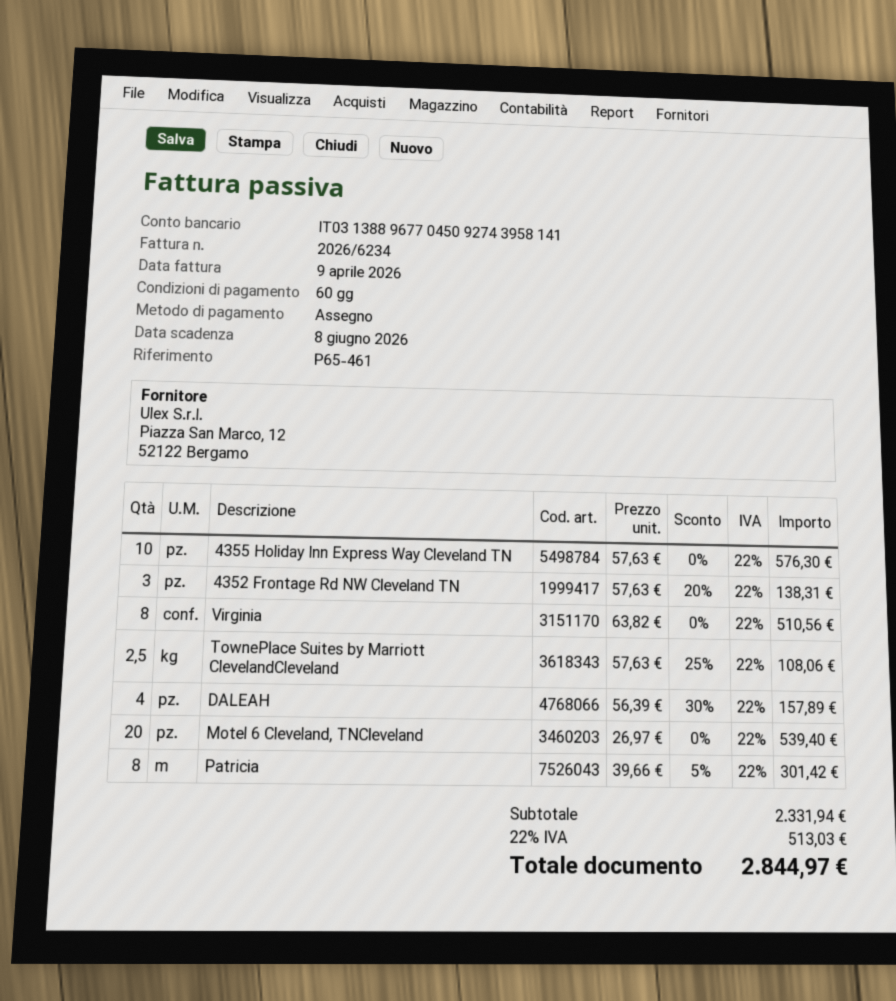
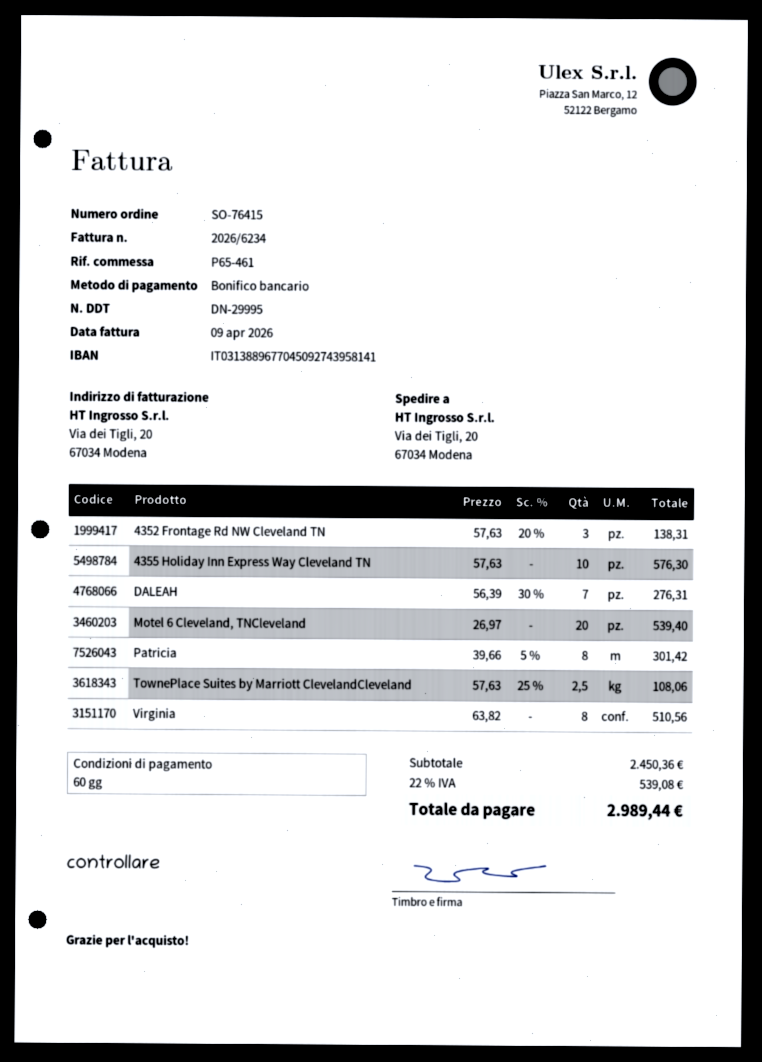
payment method: cheque -> bank transfer
DALEAH: 4 x 56.39 - 30% = 157.89 -> 7 x 56.39 - 30% = 276.31
subtotal: 2331.94 -> 2450.36
tax: 22% = 513.03 -> 22% = 539.08
total: 2844.97 -> 2989.44

